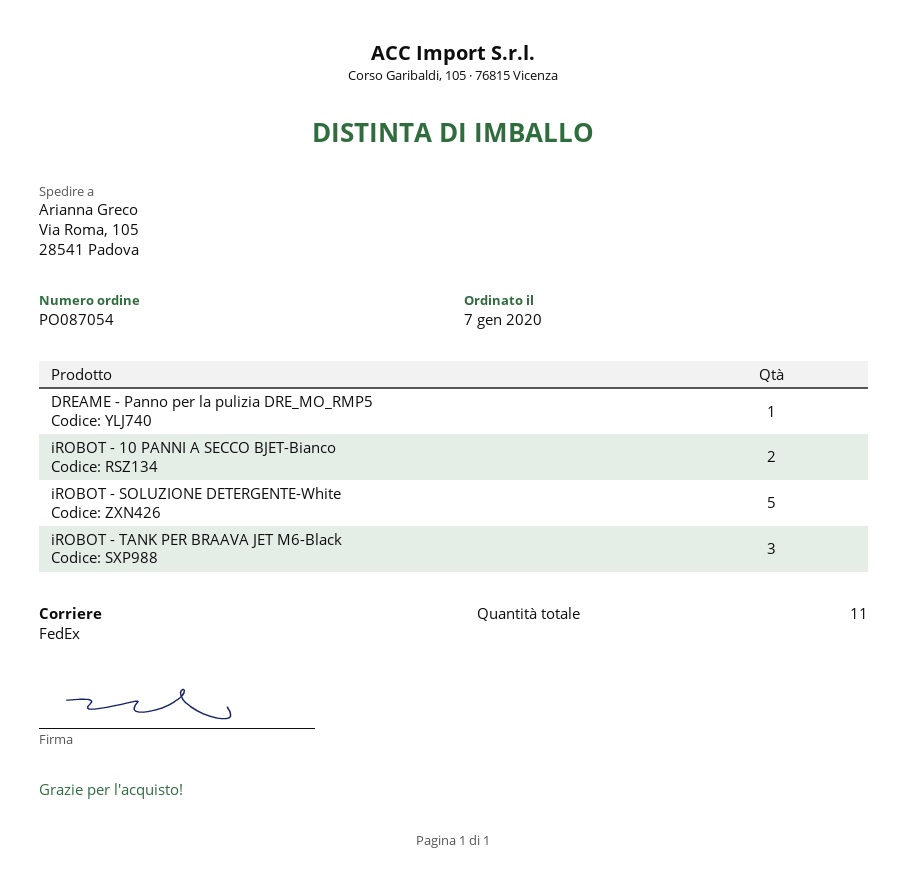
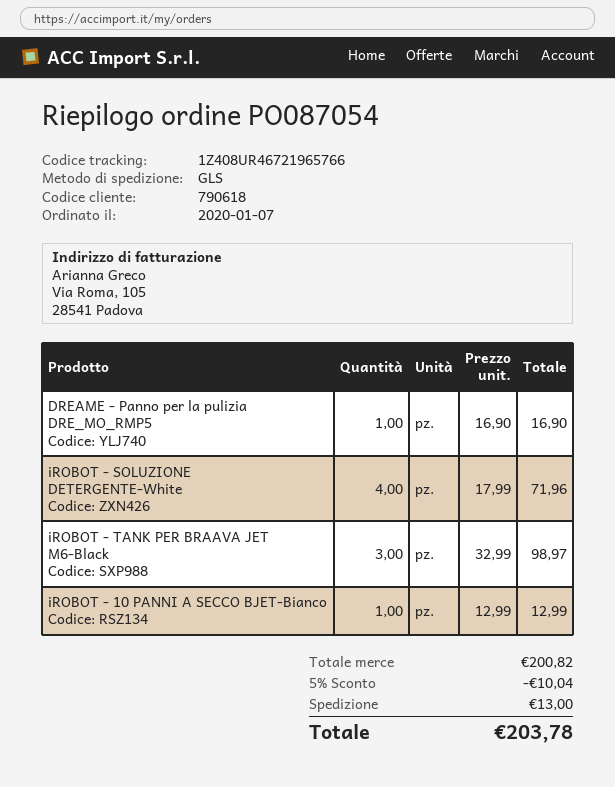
shipping method: FedEx -> GLS
iROBOT - 10 PANNI A SECCO BJET-Bianco: 2 -> 1
iROBOT - SOLUZIONE DETERGENTE-White: 5 -> 4

